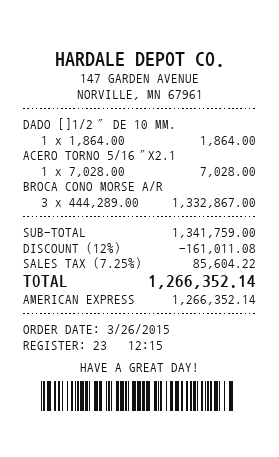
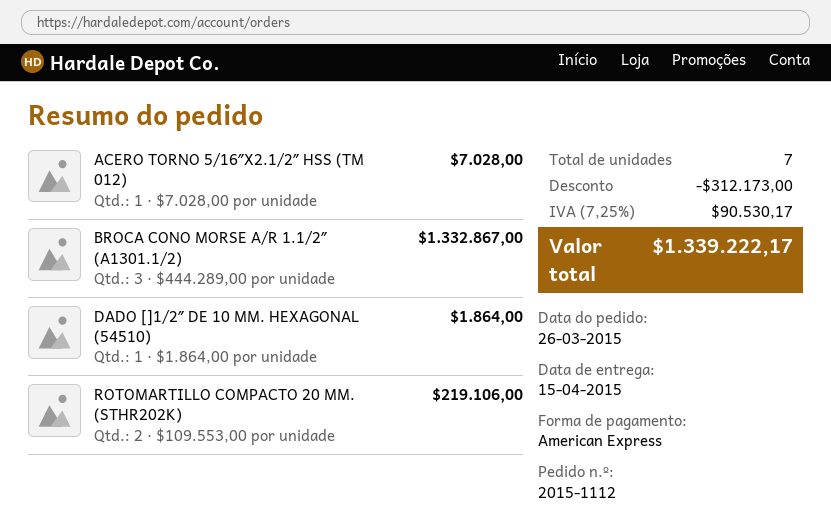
ROTOMARTILLO COMPACTO 20 MM. (STHR202K): none -> 2 x 109553.00 = 219106.00
discount: 161011.08 -> 312173.00
tax: 7.25% = 85604.22 -> 7.25% = 90530.17
total: 1266352.14 -> 1339222.17

